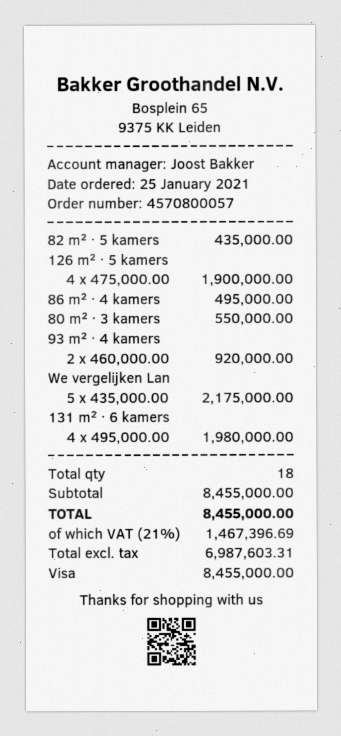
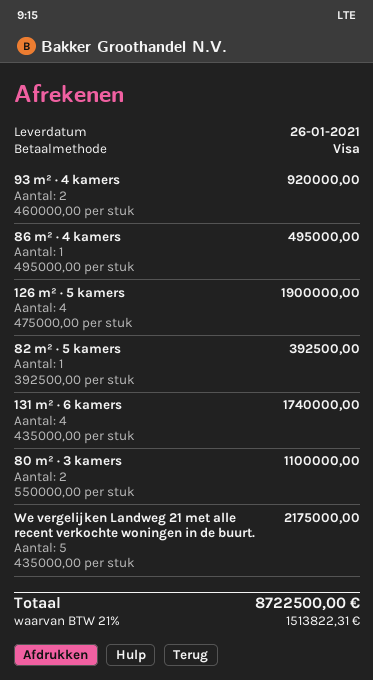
82 m² · 5 kamers: 1 x 435000.00 = 435000.00 -> 1 x 392500.00 = 392500.00
80 m² · 3 kamers: 1 x 550000.00 = 550000.00 -> 2 x 550000.00 = 1100000.00
131 m² · 6 kamers: 4 x 495000.00 = 1980000.00 -> 4 x 435000.00 = 1740000.00
tax: 21% = 1467396.69 -> 21% = 1513822.31
total: 8455000.00 -> 8722500.00

